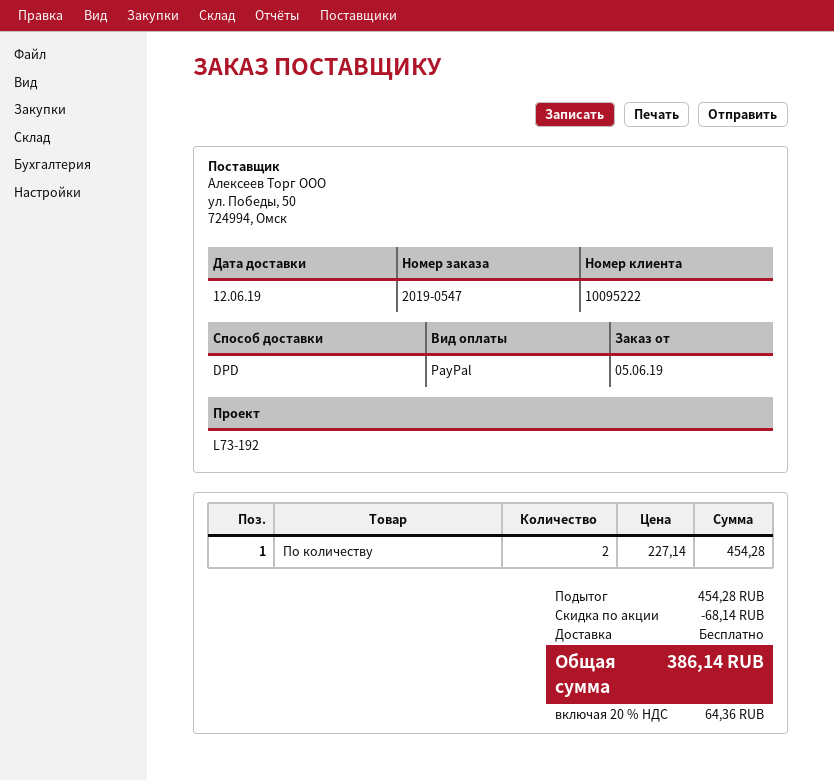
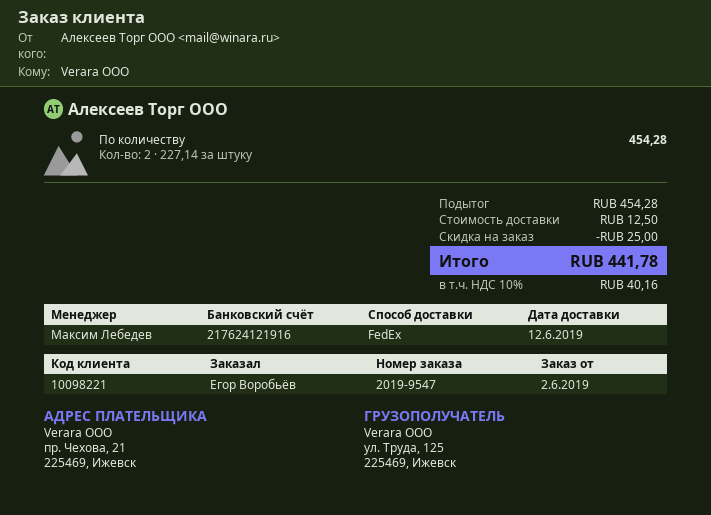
order number: 2019-0547 -> 2019-9547
order date: 2019-06-05 -> 2019-06-02
customer number: 10095222 -> 10098221
shipping method: DPD -> FedEx
discount: 68.14 -> 25.00
shipping: 0.00 -> 12.50
tax: 20% = 64.36 -> 10% = 40.16
total: 386.14 -> 441.78

